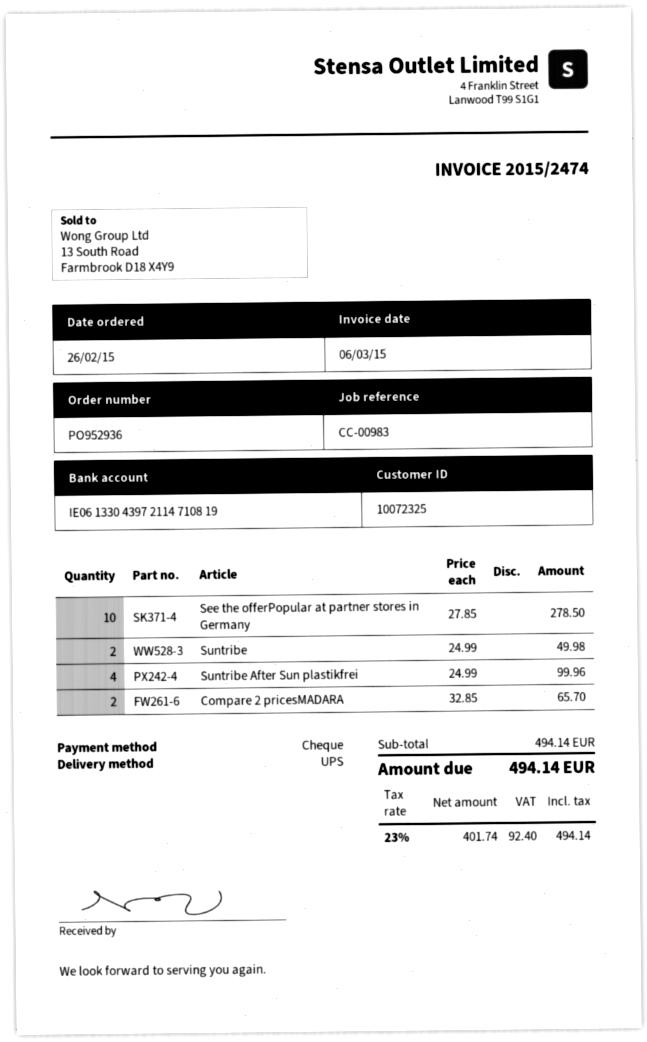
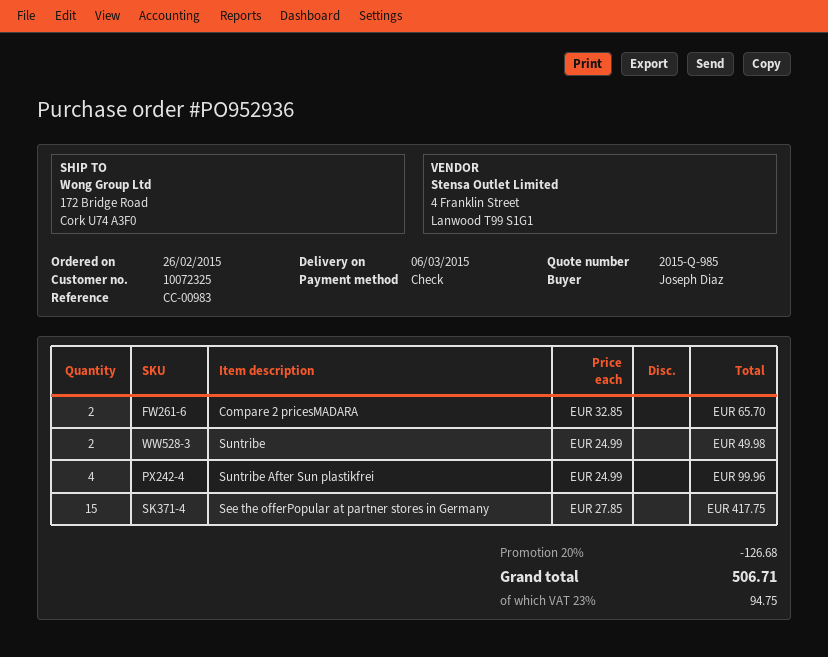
See the offerPopular at partner stores in Germany: 10 x 27.85 = 278.50 -> 15 x 27.85 = 417.75
discount: none -> 20% = 126.68
tax: 23% = 92.40 -> 23% = 94.75
total: 494.14 -> 506.71

